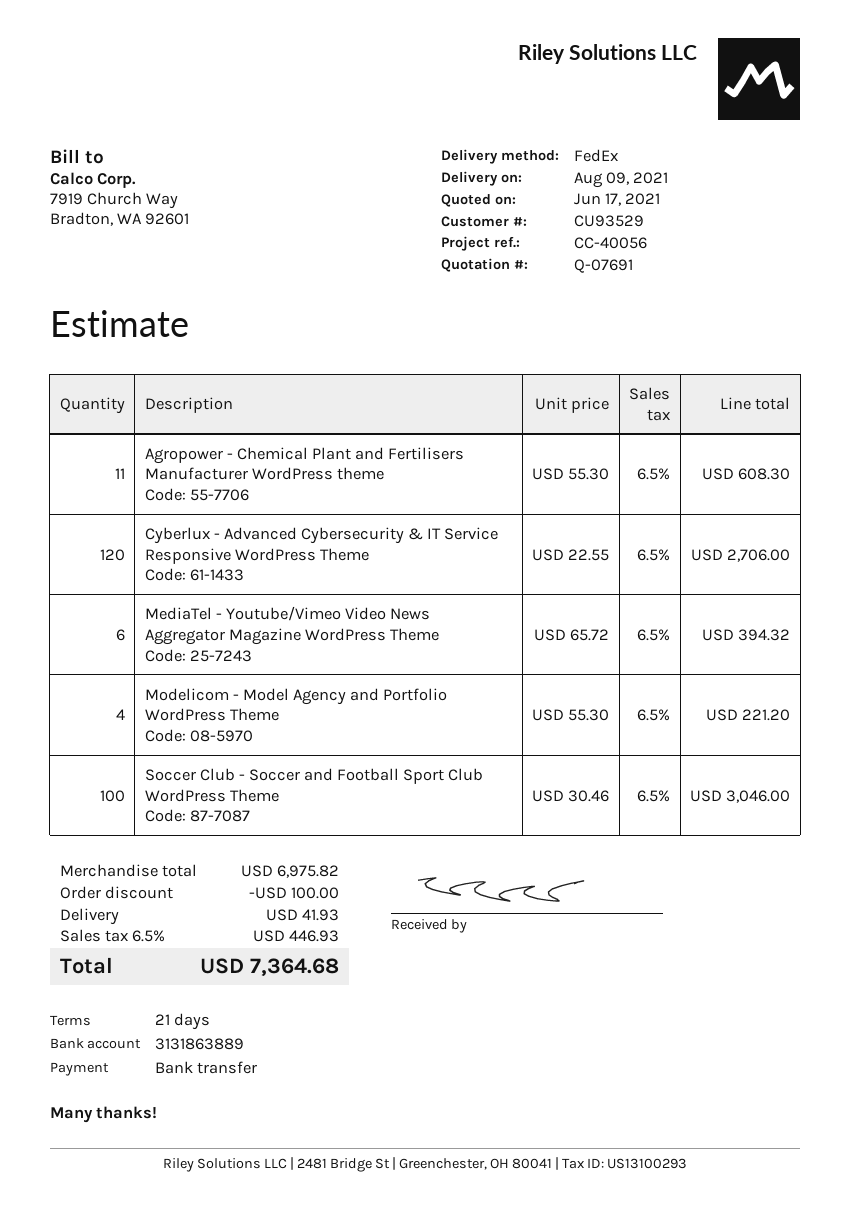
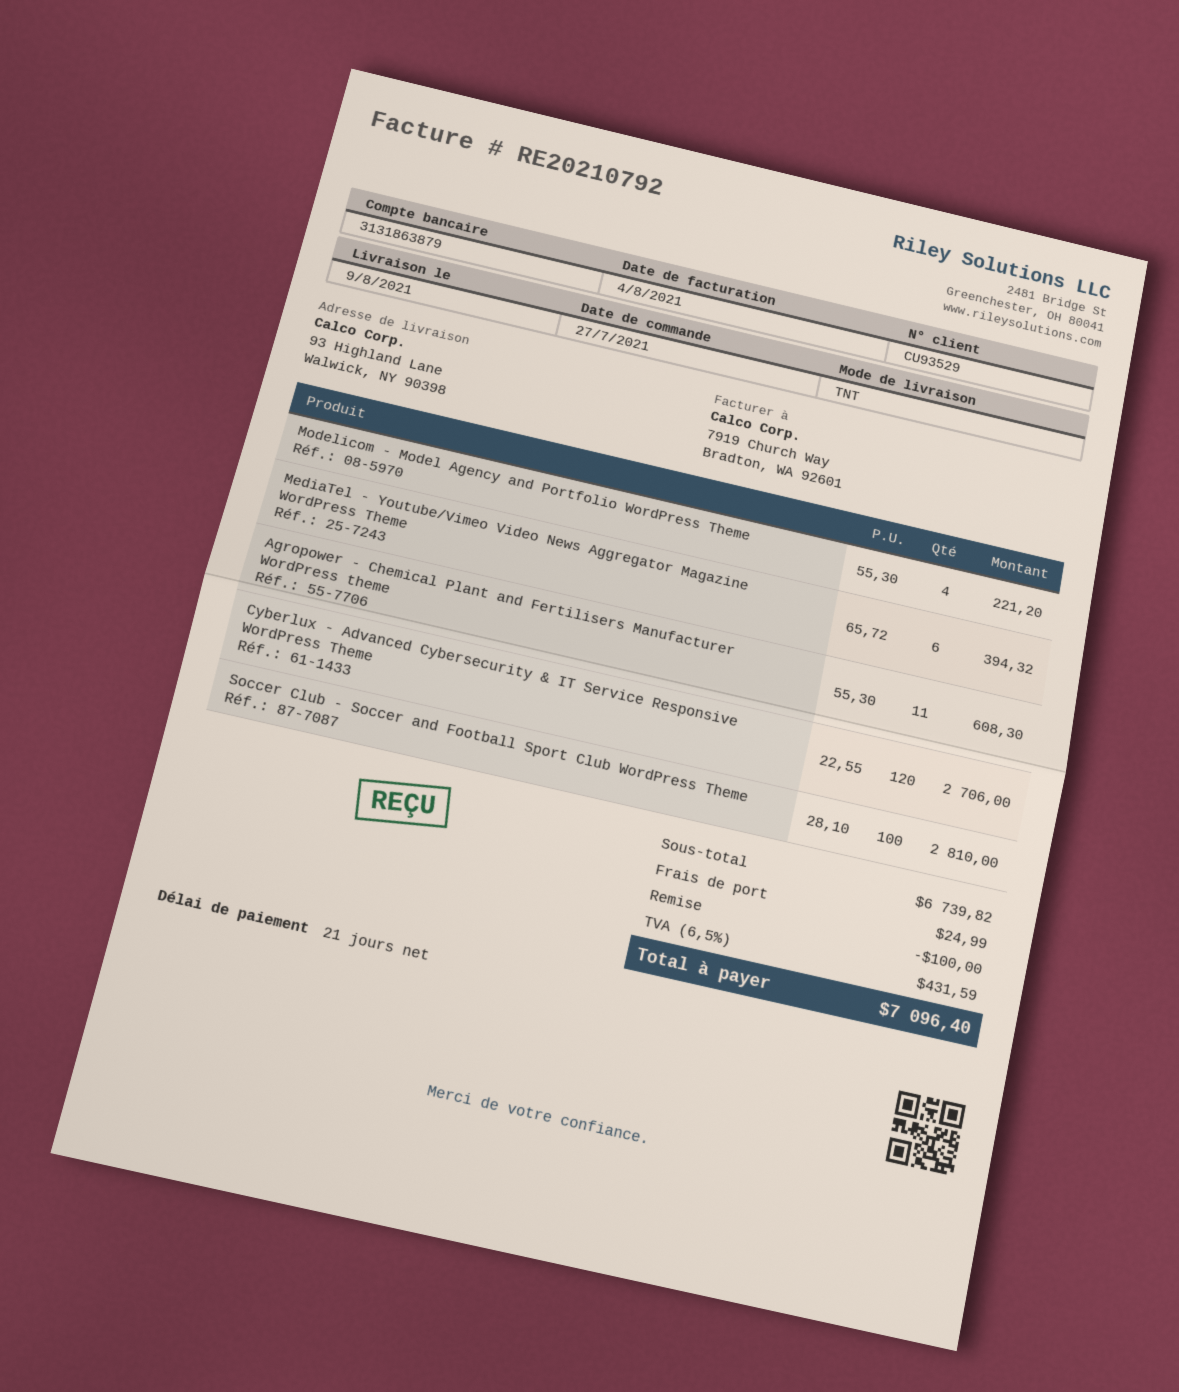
bank account: 3131863889 -> 3131863879
shipping method: FedEx -> TNT
Soccer Club - Soccer and Football Sport Club WordPress Theme: 100 x 30.46 = 3046.00 -> 100 x 28.10 = 2810.00
subtotal: 6975.82 -> 6739.82
shipping: 41.93 -> 24.99
tax: 6.5% = 446.93 -> 6.5% = 431.59
total: 7364.68 -> 7096.40

